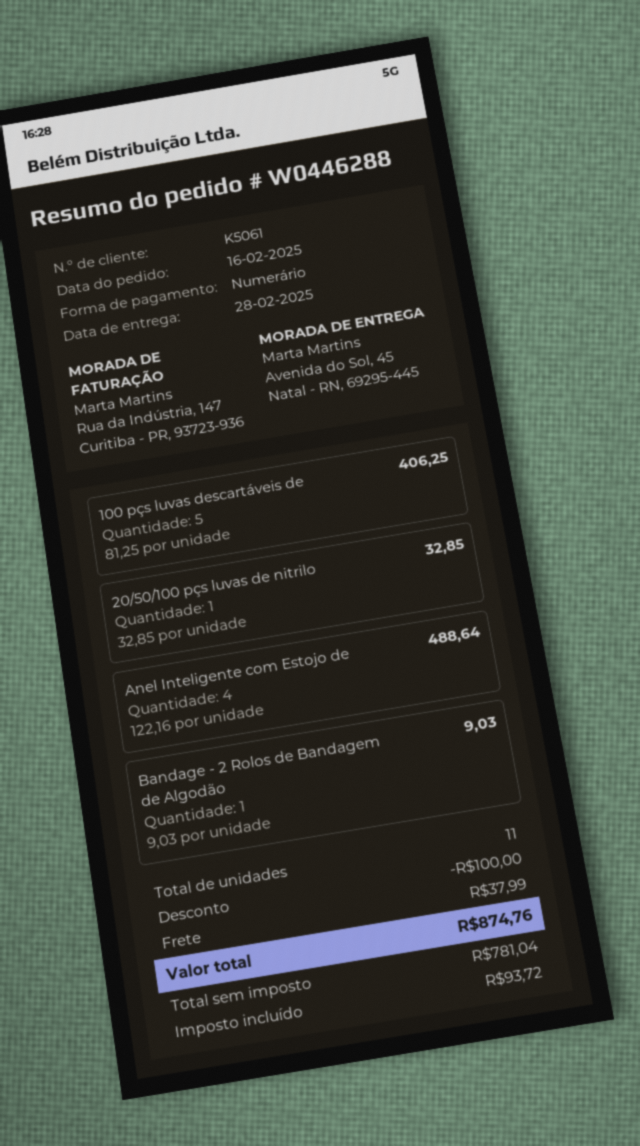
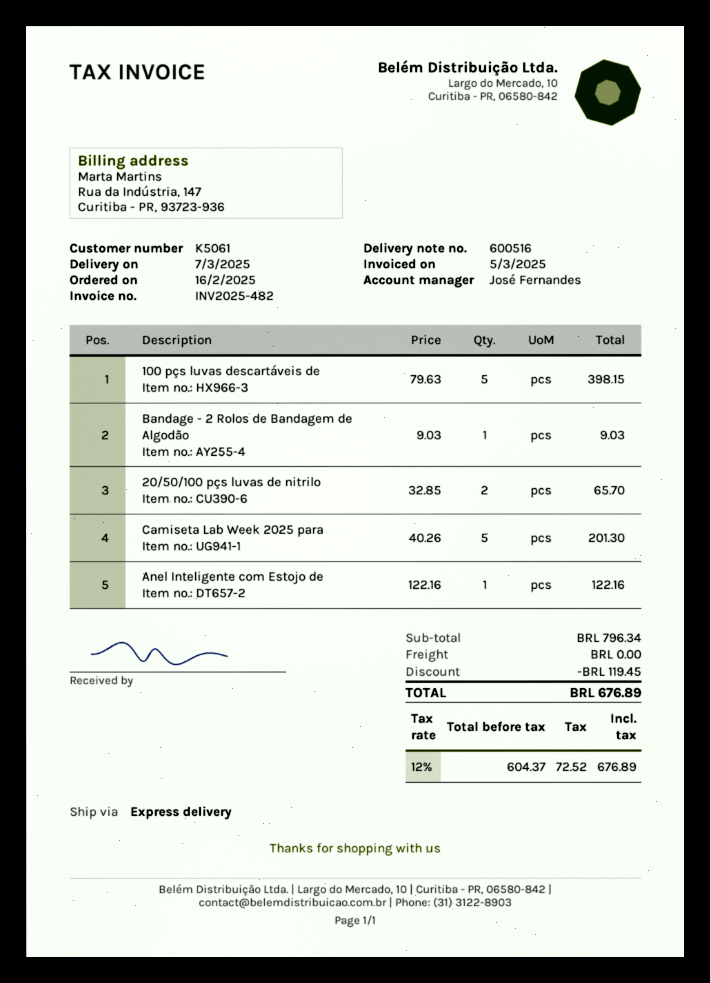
delivery date: 2025-02-28 -> 2025-03-07
100 pçs luvas descartáveis de: 5 x 81.25 = 406.25 -> 5 x 79.63 = 398.15
20/50/100 pçs luvas de nitrilo: 1 x 32.85 = 32.85 -> 2 x 32.85 = 65.70
Anel Inteligente com Estojo de: 4 x 122.16 = 488.64 -> 1 x 122.16 = 122.16
Camiseta Lab Week 2025 para: none -> 5 x 40.26 = 201.30
discount: 100.00 -> 119.45
shipping: 37.99 -> 0.00
net: 781.04 -> 604.37
tax: 93.72 -> 72.52
total: 874.76 -> 676.89

